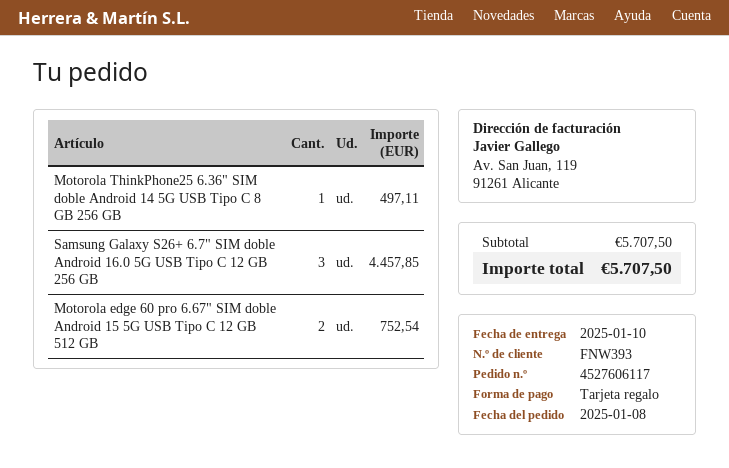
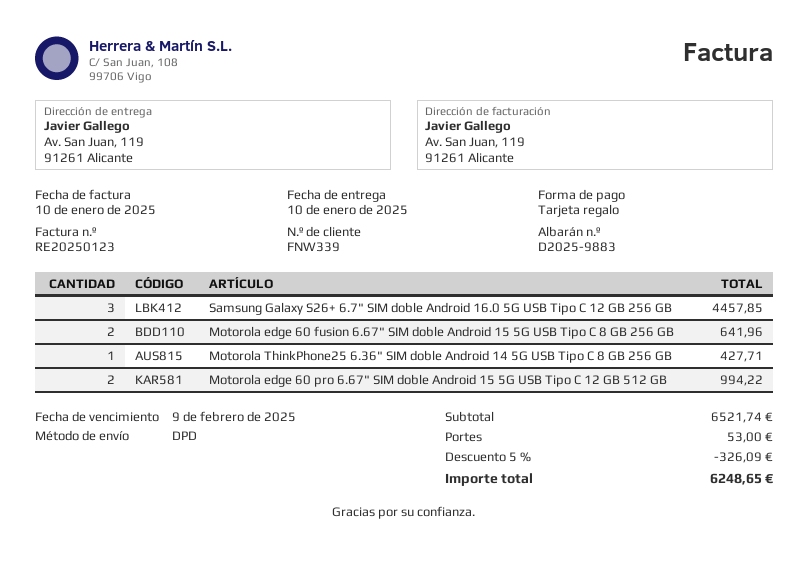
customer number: FNW393 -> FNW339
Motorola ThinkPhone25 6.36" SIM doble Android 14 5G USB Tipo C 8 GB 256 GB: 1 for 497.11 -> 1 for 427.71
Motorola edge 60 pro 6.67" SIM doble Android 15 5G USB Tipo C 12 GB 512 GB: 2 for 752.54 -> 2 for 994.22
Motorola edge 60 fusion 6.67" SIM doble Android 15 5G USB Tipo C 8 GB 256 GB: none -> 2 for 641.96
subtotal: 5707.50 -> 6521.74
discount: none -> 5% = 326.09
shipping: none -> 53.00
total: 5707.50 -> 6248.65

